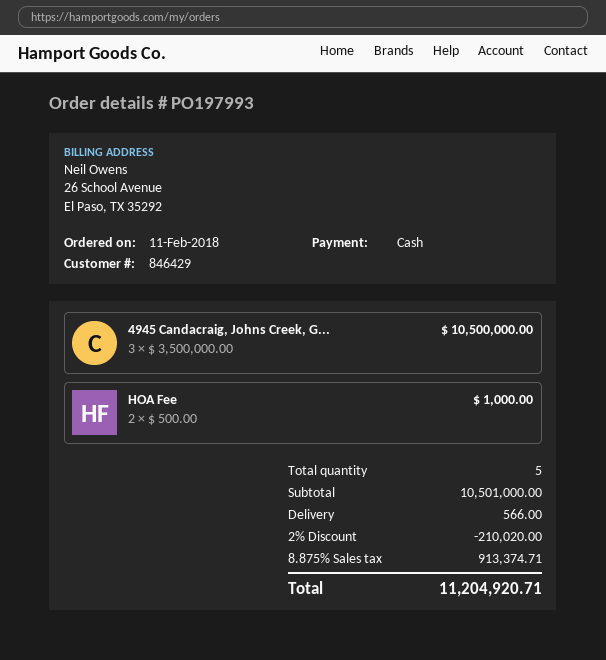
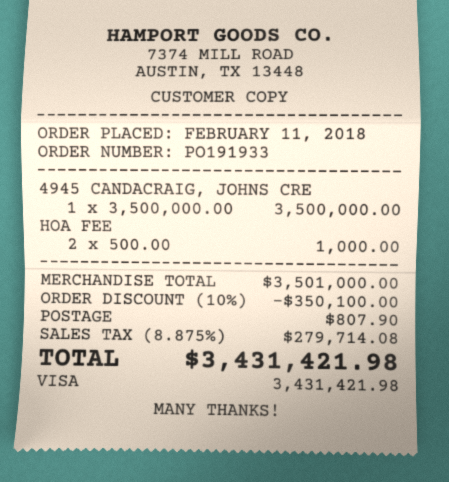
order number: PO197993 -> PO191933
payment method: cash -> Visa
4945 Candacraig, Johns Creek, G...: 3 x 3500000.00 = 10500000.00 -> 1 x 3500000.00 = 3500000.00
subtotal: 10501000.00 -> 3501000.00
discount: 2% = 210020.00 -> 10% = 350100.00
shipping: 566.00 -> 807.90
tax: 8.875% = 913374.71 -> 8.875% = 279714.08
total: 11204920.71 -> 3431421.98

